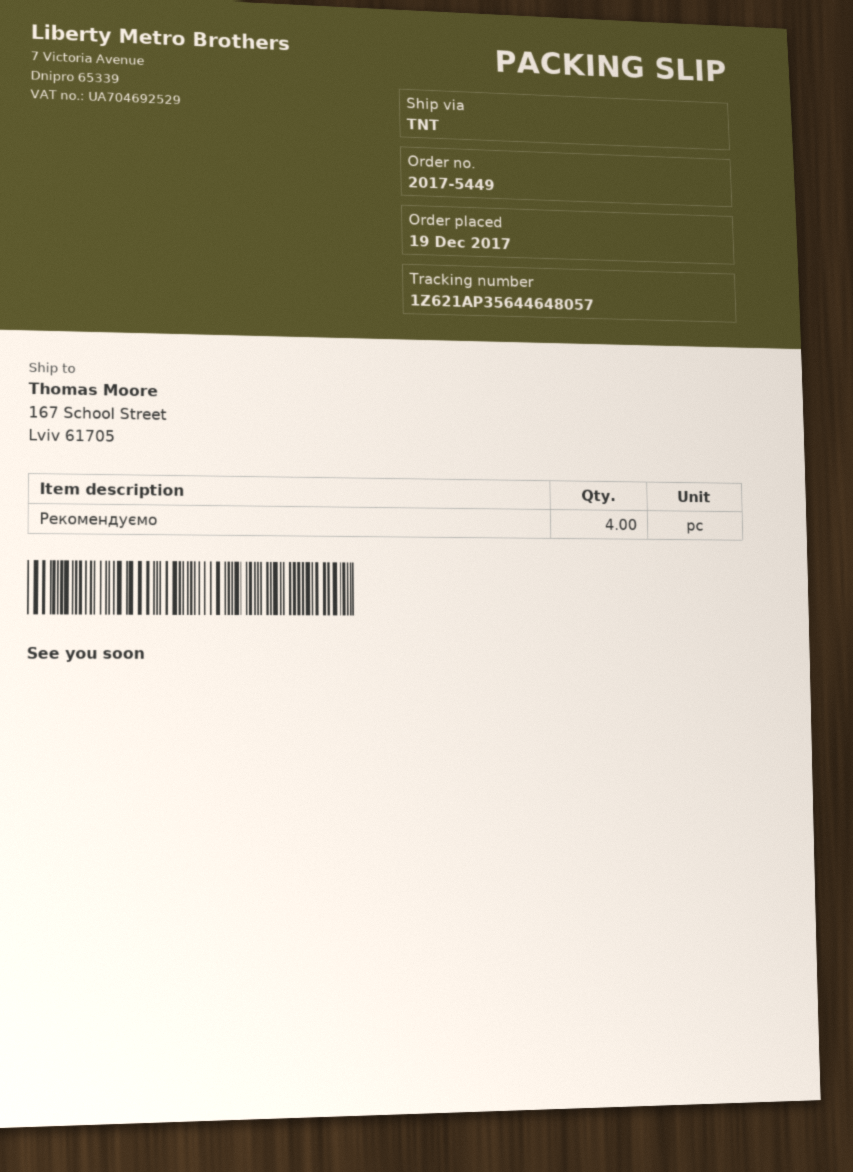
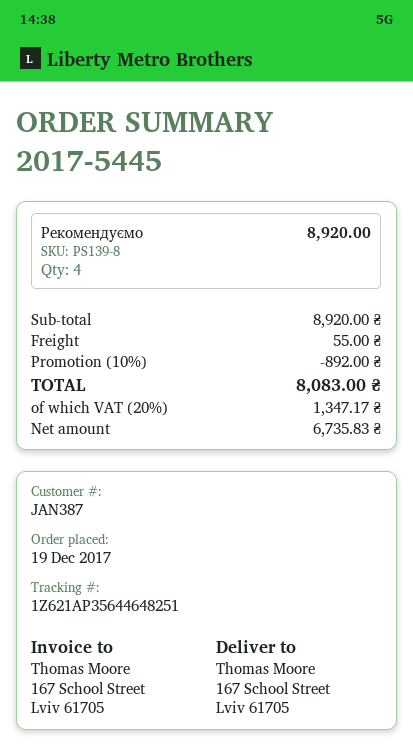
order number: 2017-5449 -> 2017-5445
tracking number: 1Z621AP35644648057 -> 1Z621AP35644648251

